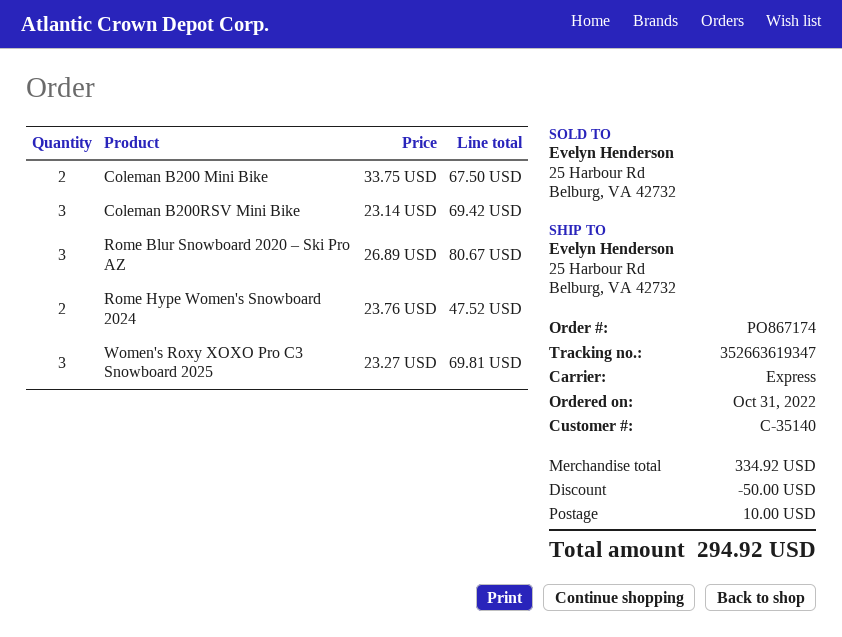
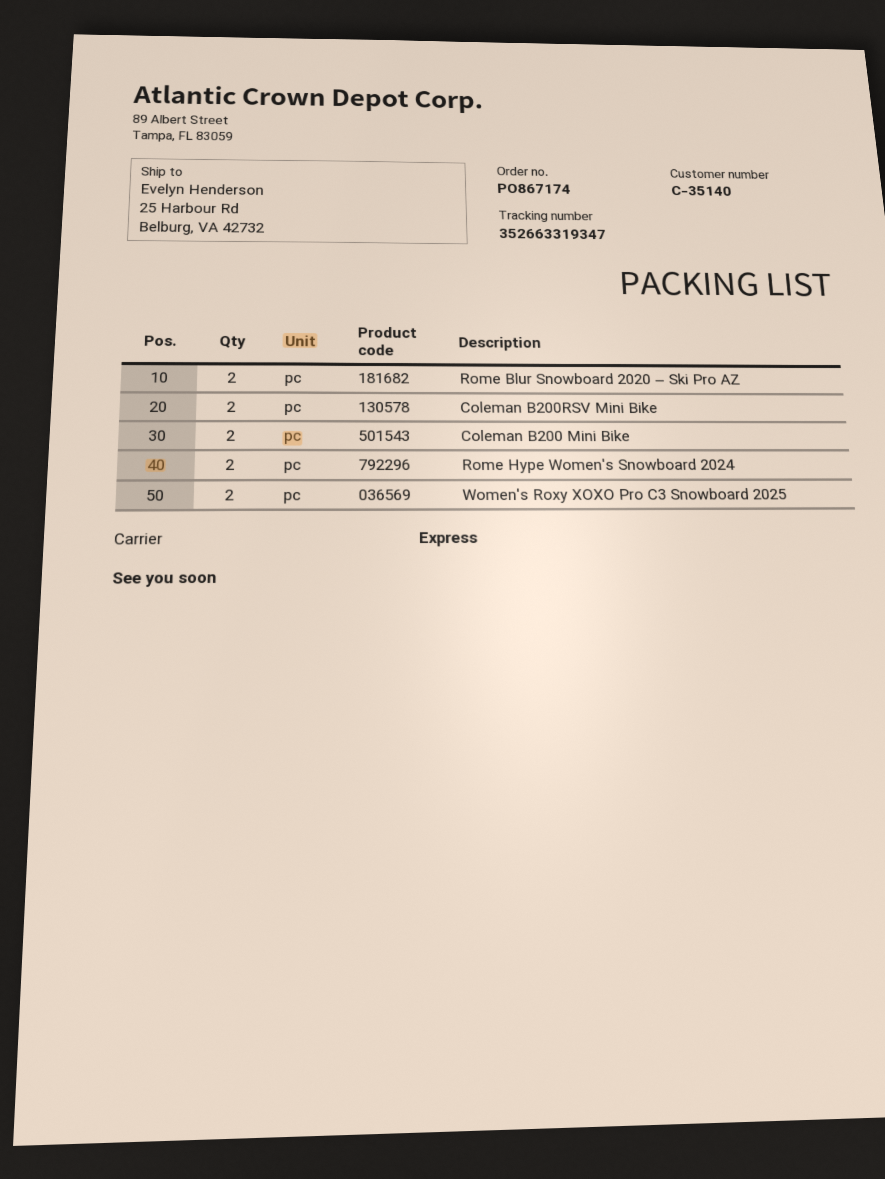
tracking number: 352663619347 -> 352663319347
Coleman B200RSV Mini Bike: 3 -> 2
Rome Blur Snowboard 2020 – Ski Pro AZ: 3 -> 2
Women's Roxy XOXO Pro C3 Snowboard 2025: 3 -> 2

